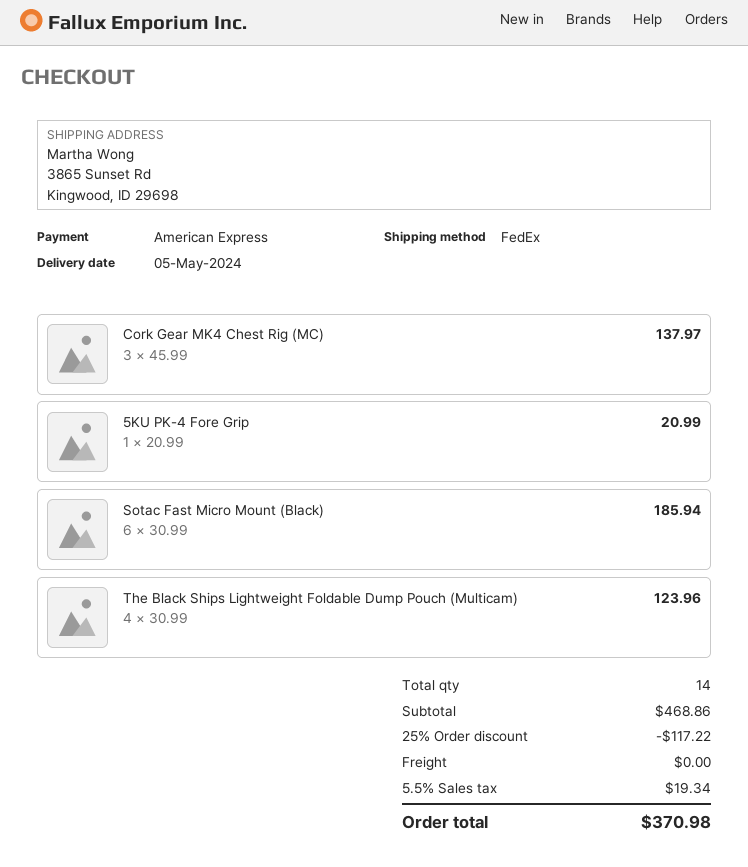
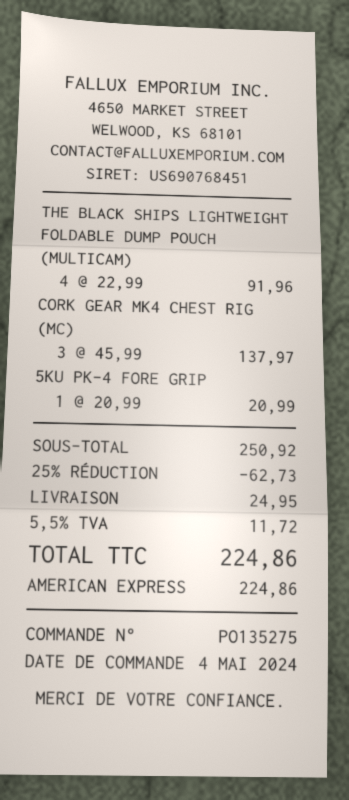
Sotac Fast Micro Mount (Black): 6 x 30.99 = 185.94 -> none
The Black Ships Lightweight Foldable Dump Pouch (Multicam): 4 x 30.99 = 123.96 -> 4 x 22.99 = 91.96
subtotal: 468.86 -> 250.92
discount: 25% = 117.22 -> 25% = 62.73
shipping: 0.00 -> 24.95
tax: 5.5% = 19.34 -> 5.5% = 11.72
total: 370.98 -> 224.86

